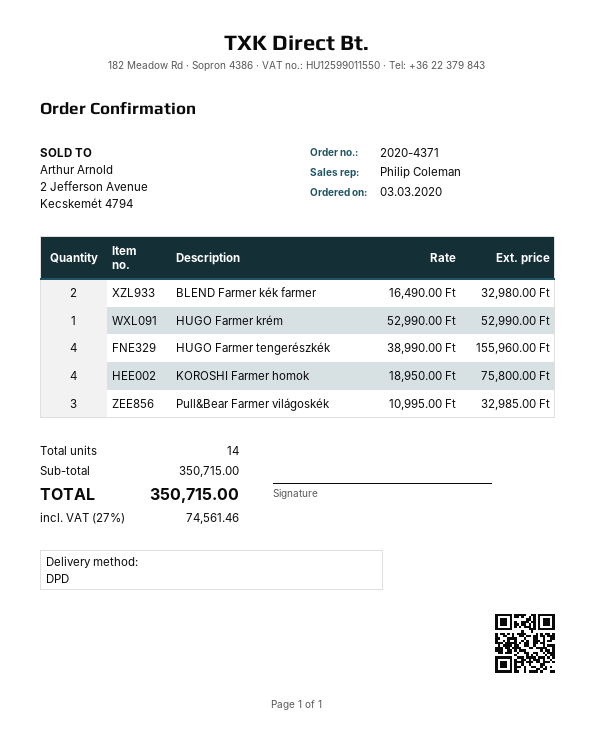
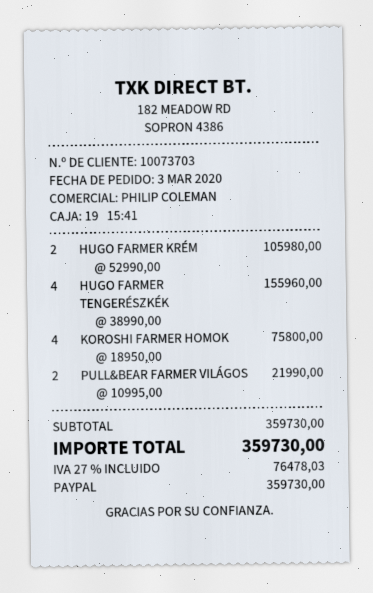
BLEND Farmer kék farmer: 2 x 16490.00 = 32980.00 -> none
HUGO Farmer krém: 1 x 52990.00 = 52990.00 -> 2 x 52990.00 = 105980.00
Pull&Bear Farmer világoskék: 3 x 10995.00 = 32985.00 -> 2 x 10995.00 = 21990.00
subtotal: 350715.00 -> 359730.00
tax: 27% = 74561.46 -> 27% = 76478.03
total: 350715.00 -> 359730.00

